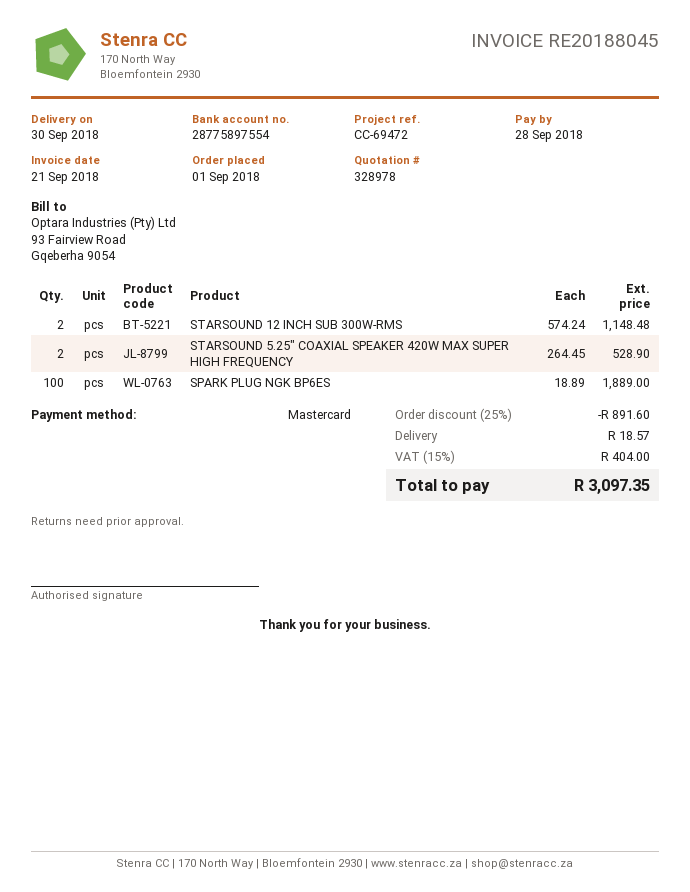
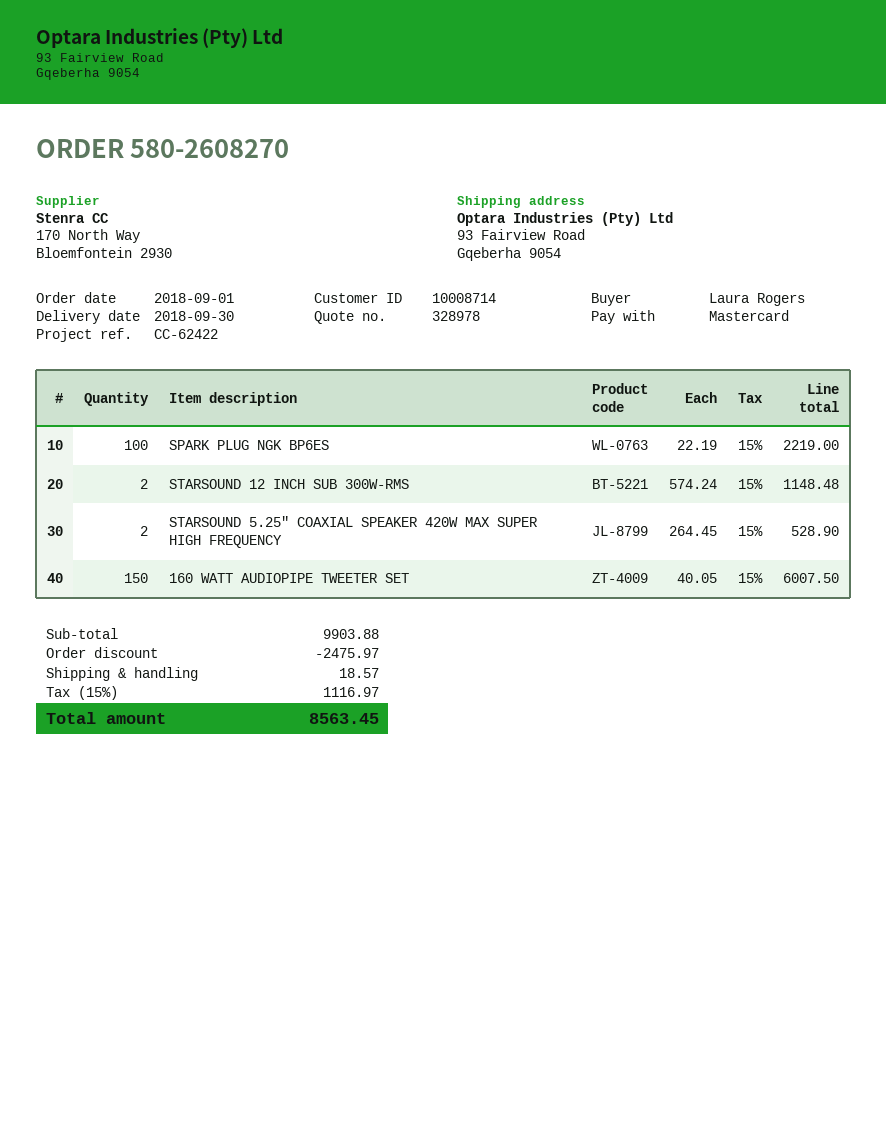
reference: CC-69472 -> CC-62422
SPARK PLUG NGK BP6ES: 100 x 18.89 = 1889.00 -> 100 x 22.19 = 2219.00
160 WATT AUDIOPIPE TWEETER SET: none -> 150 x 40.05 = 6007.50
discount: 891.60 -> 2475.97
tax: 15% = 404.00 -> 15% = 1116.97
total: 3097.35 -> 8563.45

